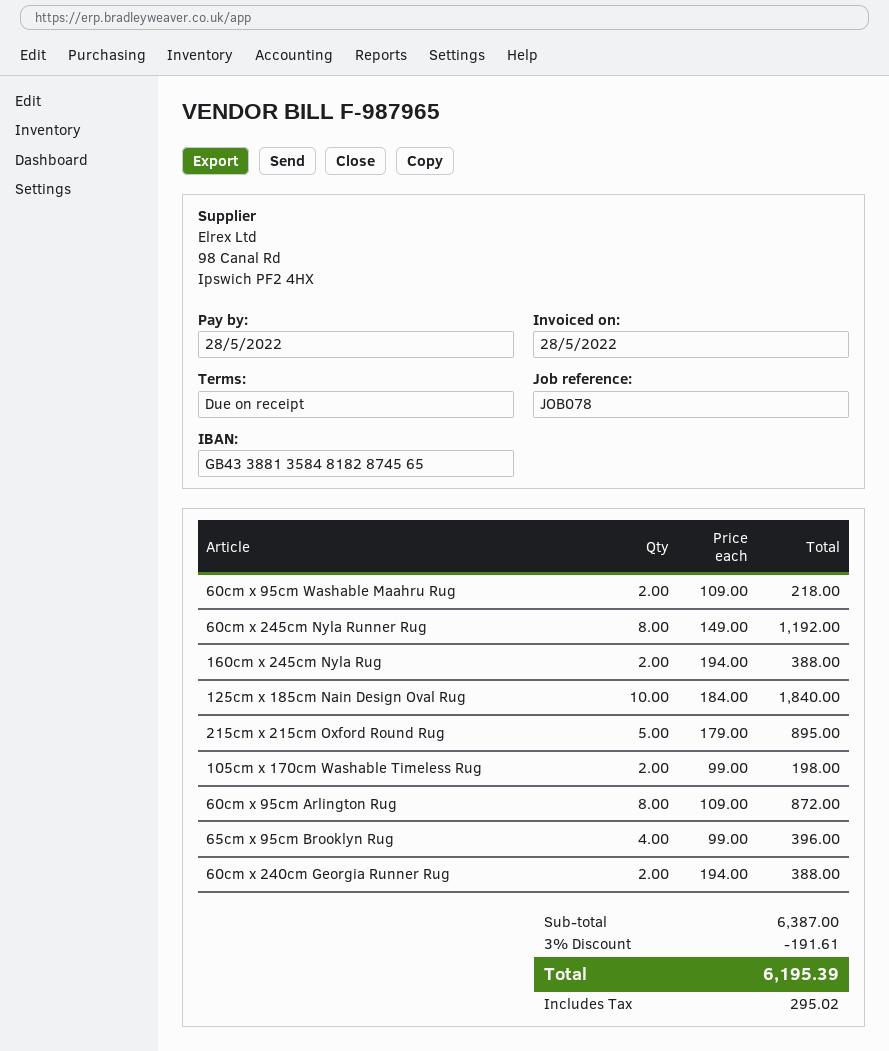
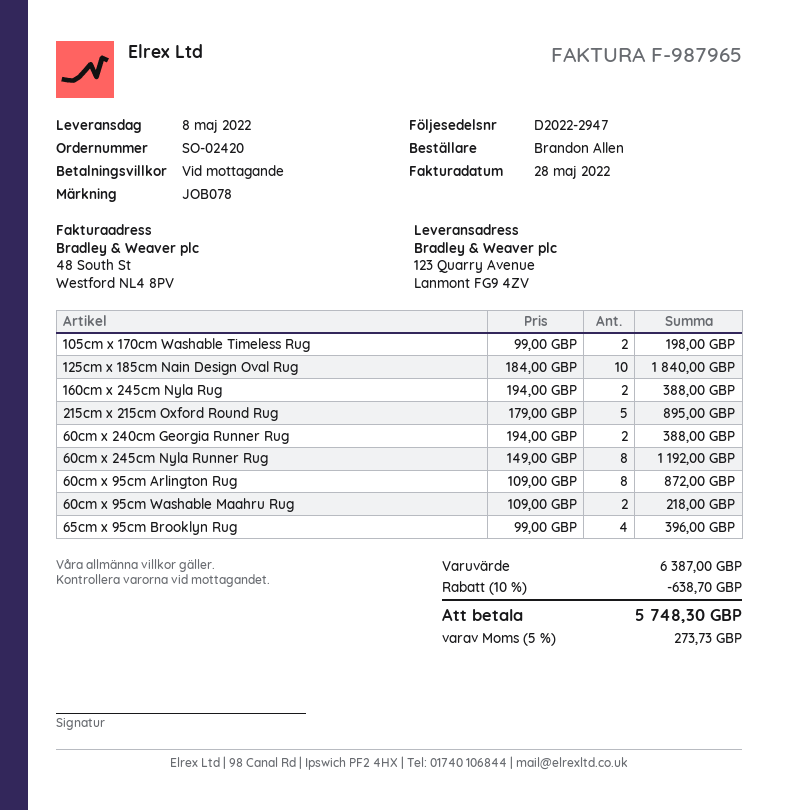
discount: 3% = 191.61 -> 10% = 638.70
tax: 295.02 -> 273.73
total: 6195.39 -> 5748.30

